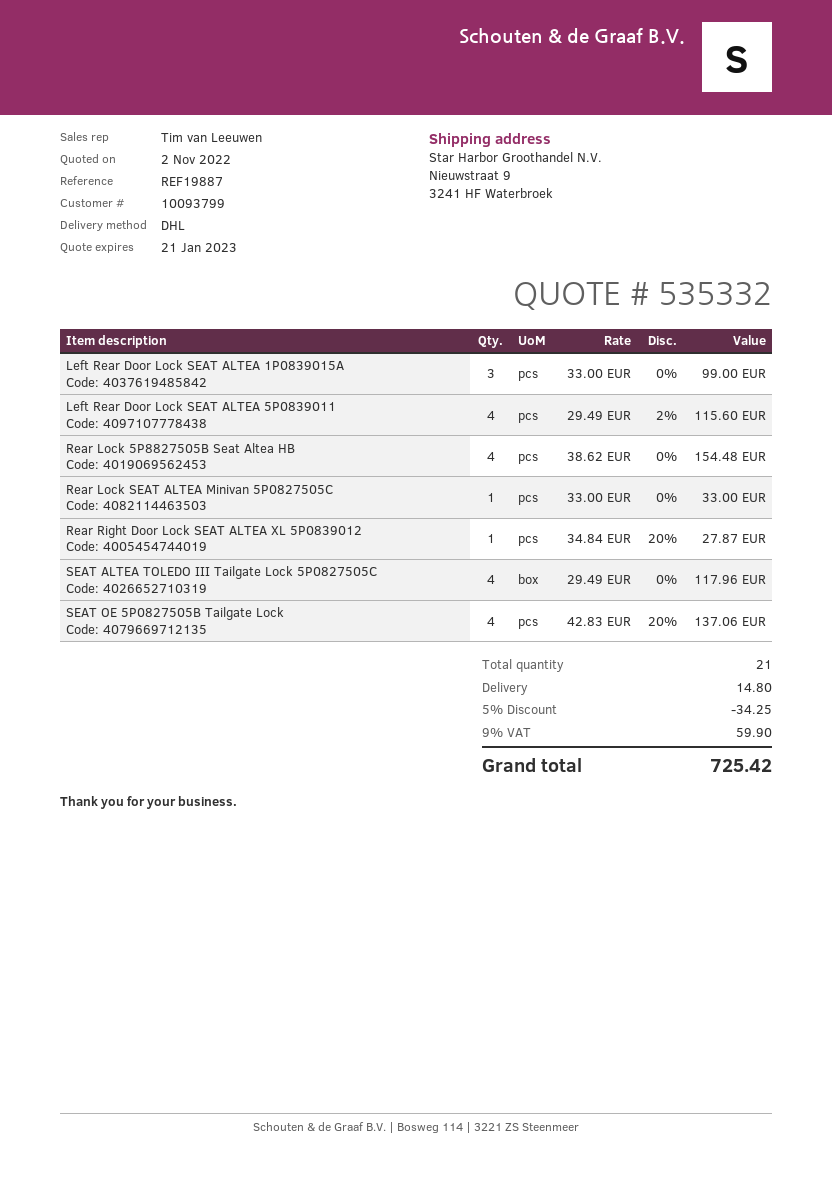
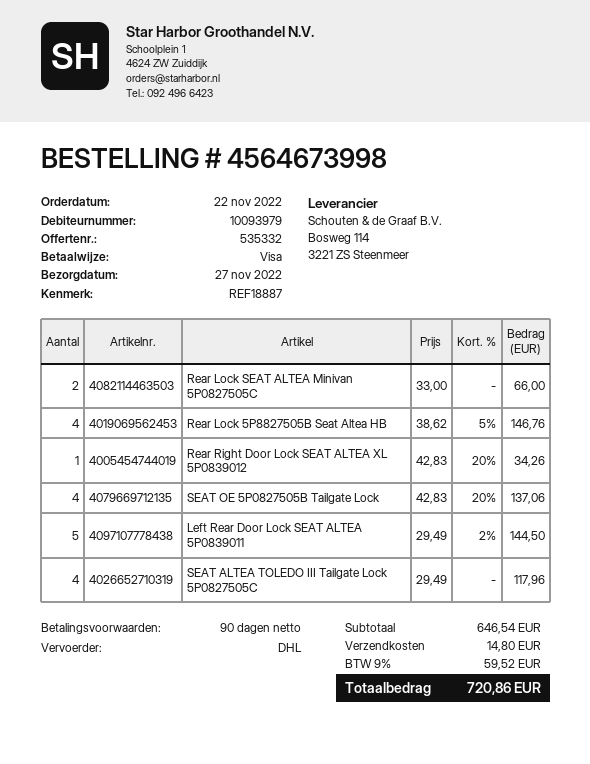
customer number: 10093799 -> 10093979
reference: REF19887 -> REF18887
Left Rear Door Lock SEAT ALTEA 1P0839015A: 3 x 33.00 = 99.00 -> none
Left Rear Door Lock SEAT ALTEA 5P0839011: 4 x 29.49 - 2% = 115.60 -> 5 x 29.49 - 2% = 144.50
Rear Lock 5P8827505B Seat Altea HB: 4 x 38.62 = 154.48 -> 4 x 38.62 - 5% = 146.76
Rear Lock SEAT ALTEA Minivan 5P0827505C: 1 x 33.00 = 33.00 -> 2 x 33.00 = 66.00
Rear Right Door Lock SEAT ALTEA XL 5P0839012: 1 x 34.84 - 20% = 27.87 -> 1 x 42.83 - 20% = 34.26
discount: 5% = 34.25 -> none
tax: 9% = 59.90 -> 9% = 59.52
total: 725.42 -> 720.86

